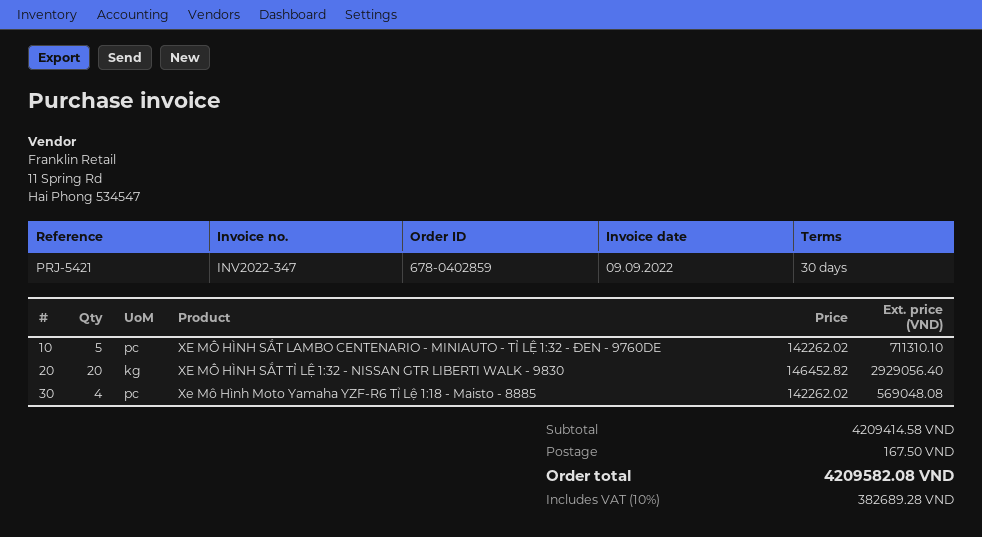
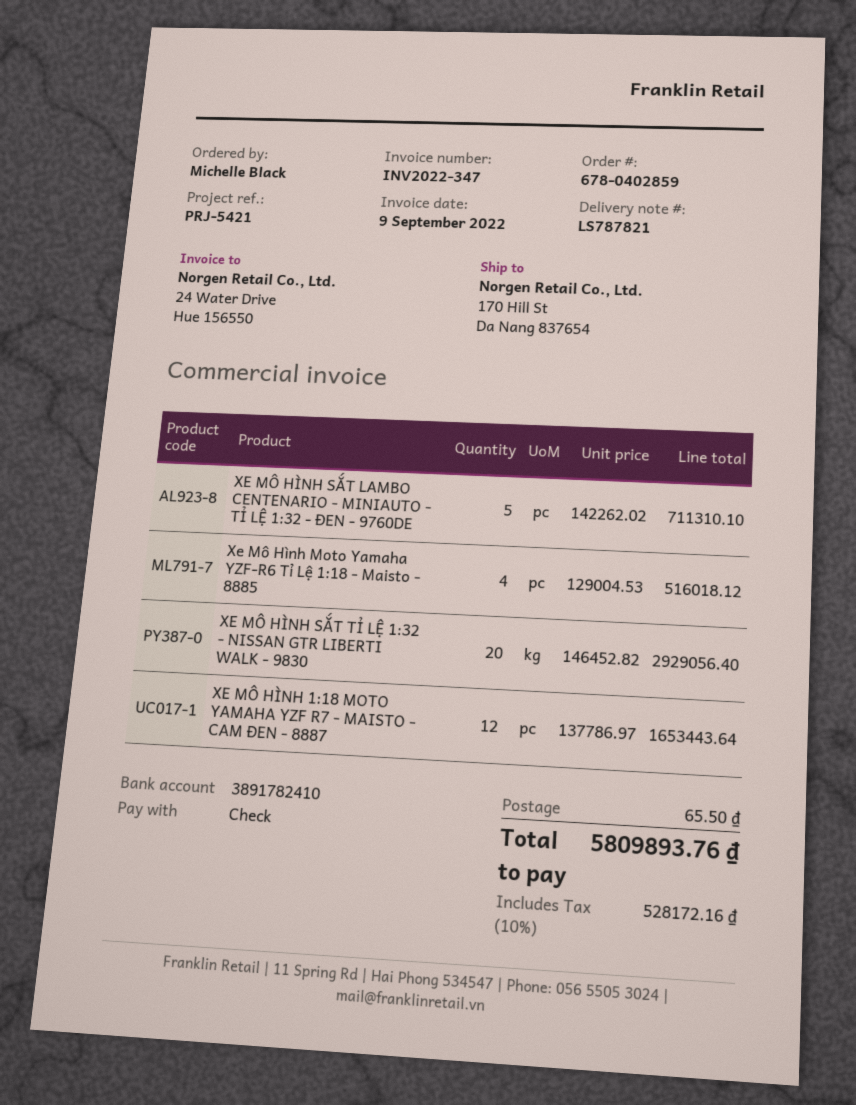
Xe Mô Hình Moto Yamaha YZF-R6 Tỉ Lệ 1:18 - Maisto - 8885: 4 x 142262.02 = 569048.08 -> 4 x 129004.53 = 516018.12
XE MÔ HÌNH 1:18 MOTO YAMAHA YZF R7 - MAISTO - CAM ĐEN - 8887: none -> 12 x 137786.97 = 1653443.64
shipping: 167.50 -> 65.50
tax: 10% = 382689.28 -> 10% = 528172.16
total: 4209582.08 -> 5809893.76

